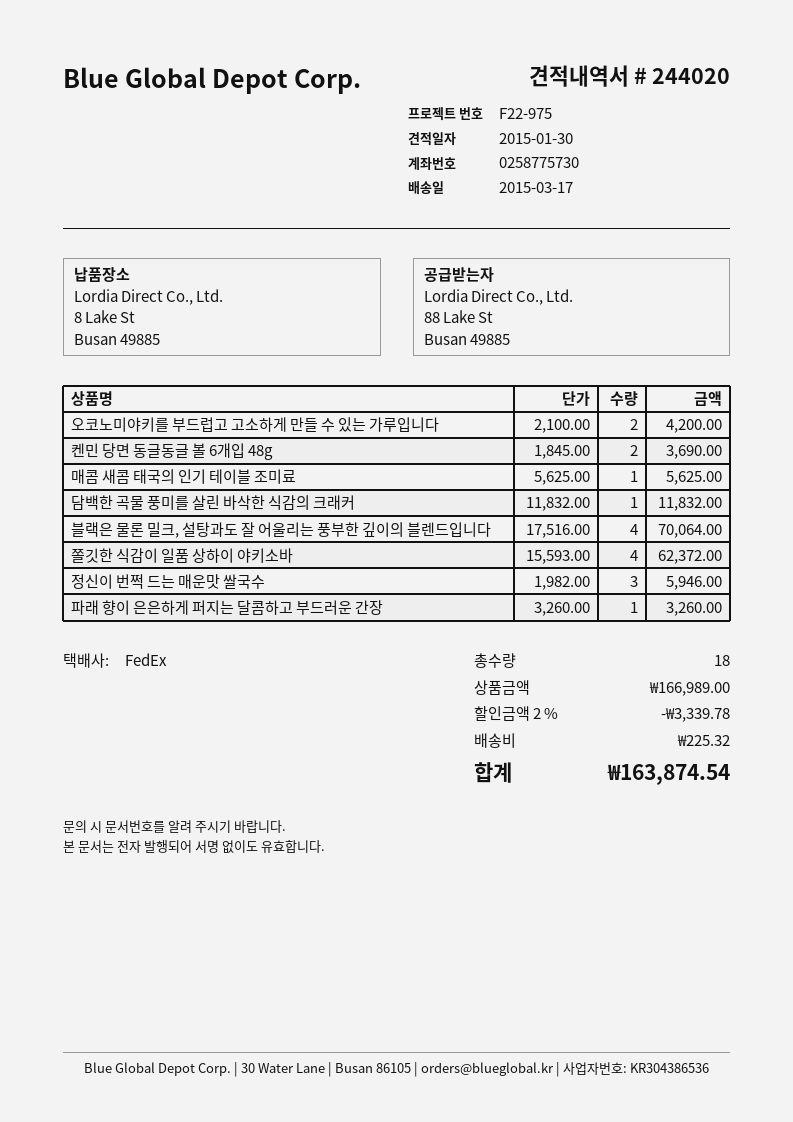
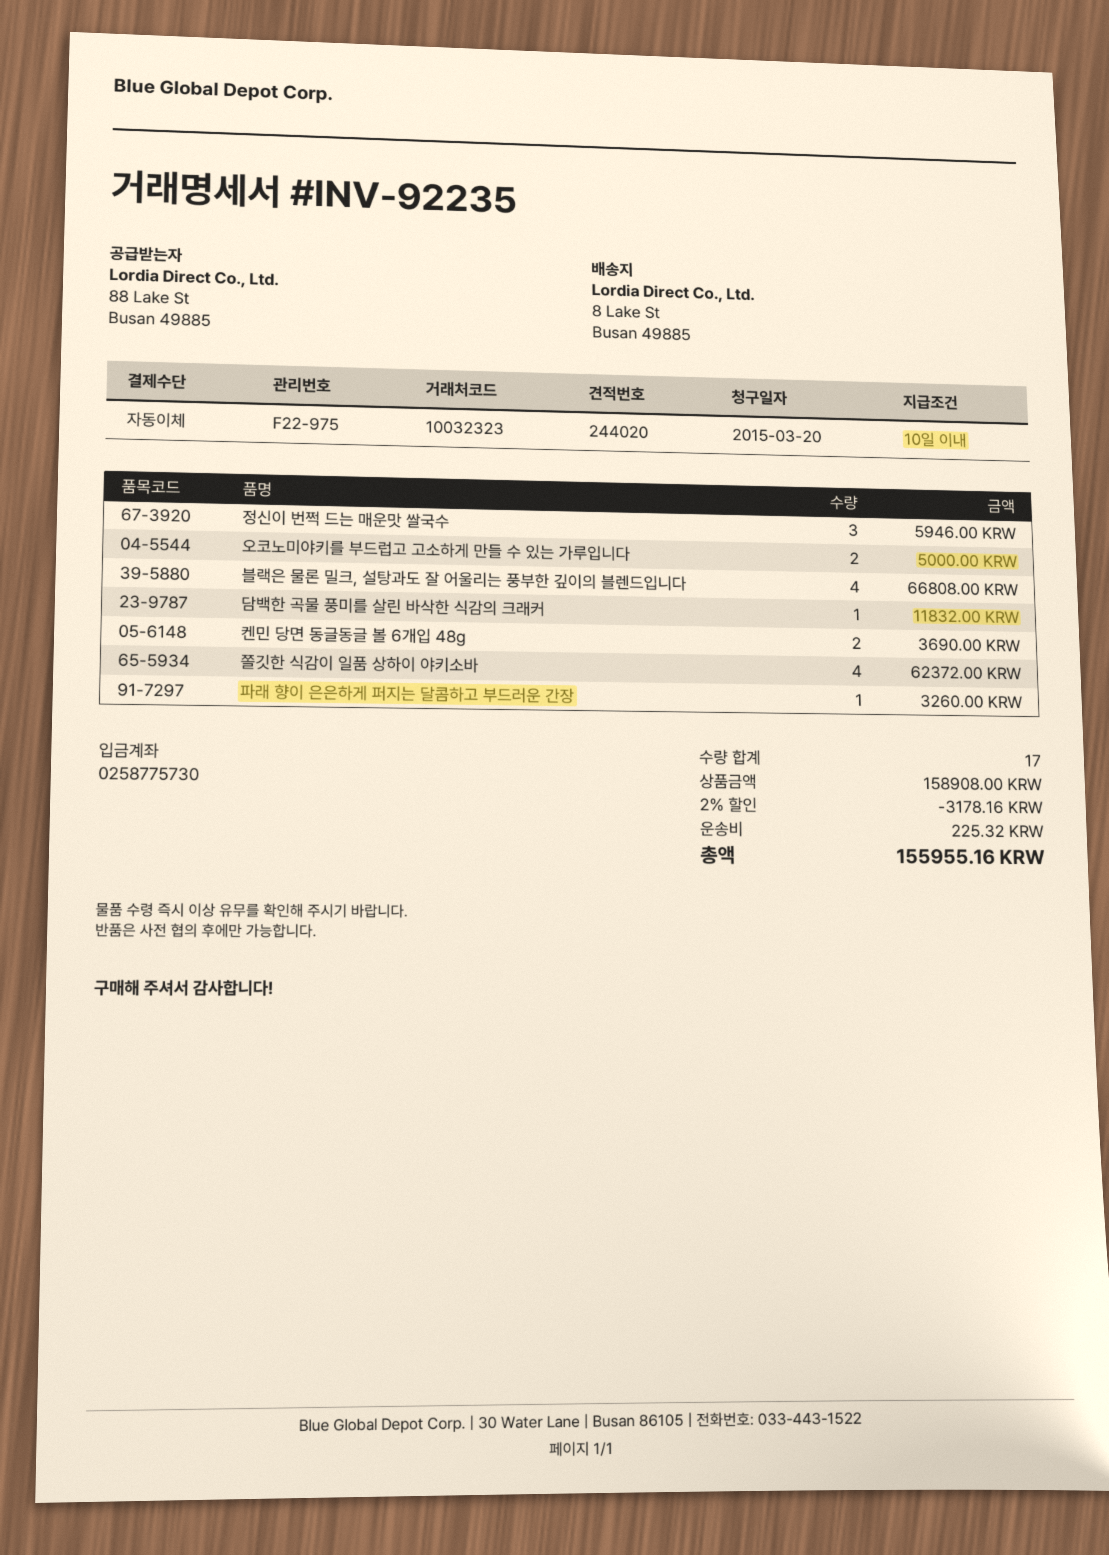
오코노미야키를 부드럽고 고소하게 만들 수 있는 가루입니다: 2 for 4200.00 -> 2 for 5000.00
매콤 새콤 태국의 인기 테이블 조미료: 1 for 5625.00 -> none
블랙은 물론 밀크, 설탕과도 잘 어울리는 풍부한 깊이의 블렌드입니다: 4 for 70064.00 -> 4 for 66808.00
total quantity: 18 -> 17
subtotal: 166989.00 -> 158908.00
discount: 2% = 3339.78 -> 2% = 3178.16
total: 163874.54 -> 155955.16

